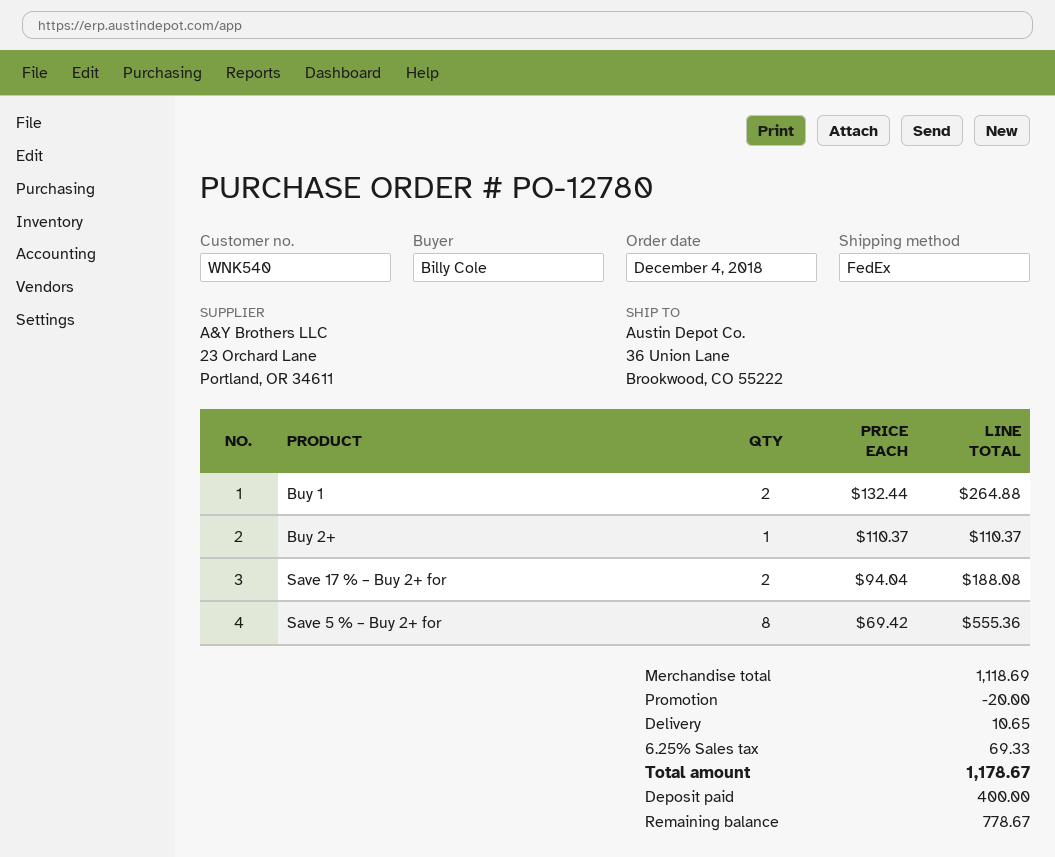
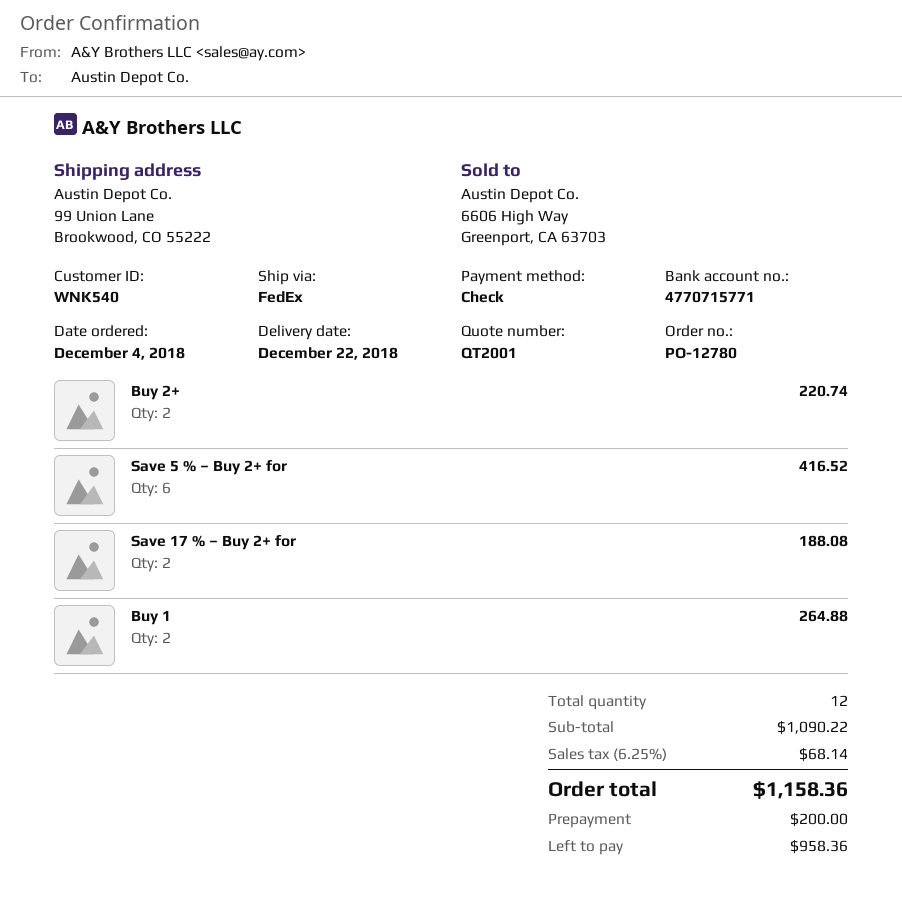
ship to: 36 Union Lane, Brookwood, CO 55222 -> 99 Union Lane, Brookwood, CO 55222
Buy 2+: 1 for 110.37 -> 2 for 220.74
Save 5 % – Buy 2+ for: 8 for 555.36 -> 6 for 416.52
subtotal: 1118.69 -> 1090.22
discount: 20.00 -> none
shipping: 10.65 -> none
tax: 6.25% = 69.33 -> 6.25% = 68.14
total: 1178.67 -> 1158.36
deposit: 400.00 -> 200.00
balance: 778.67 -> 958.36

